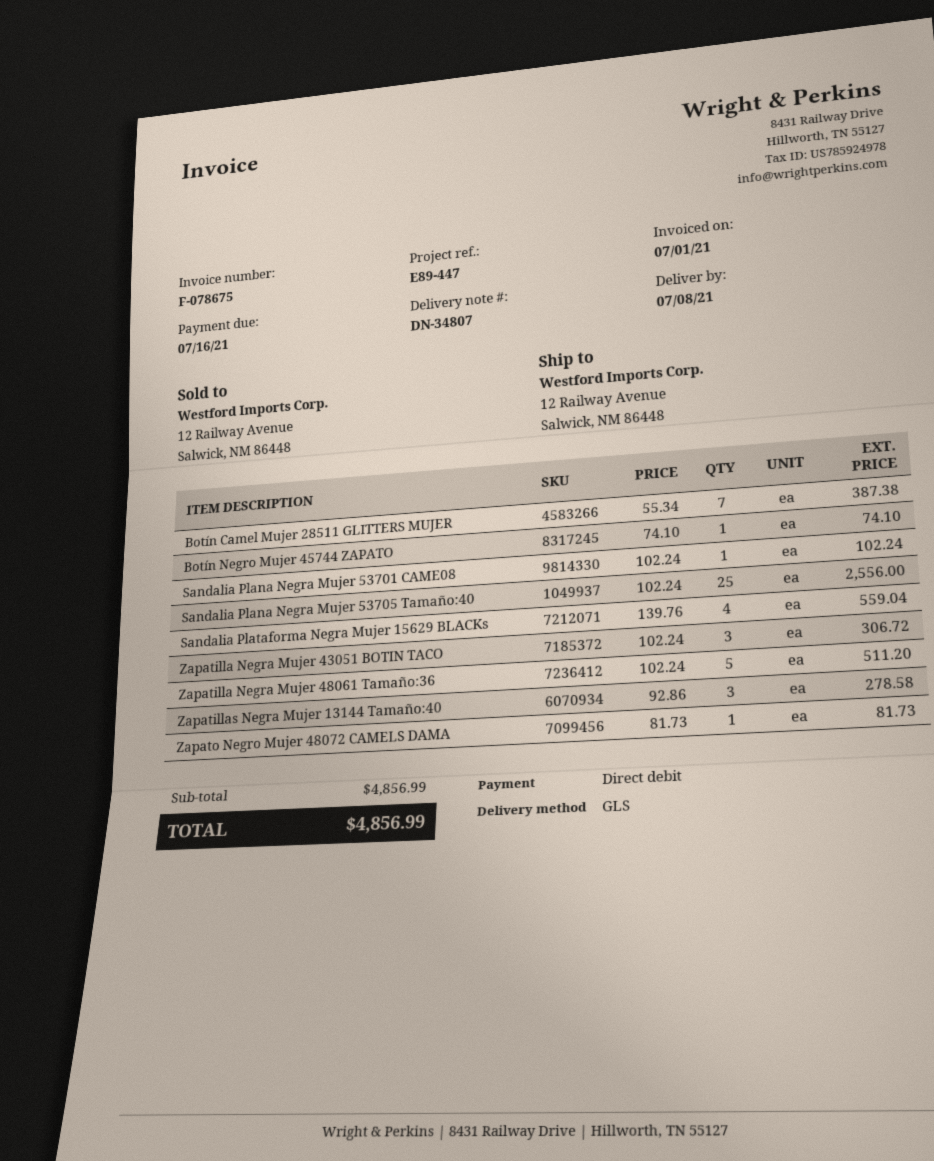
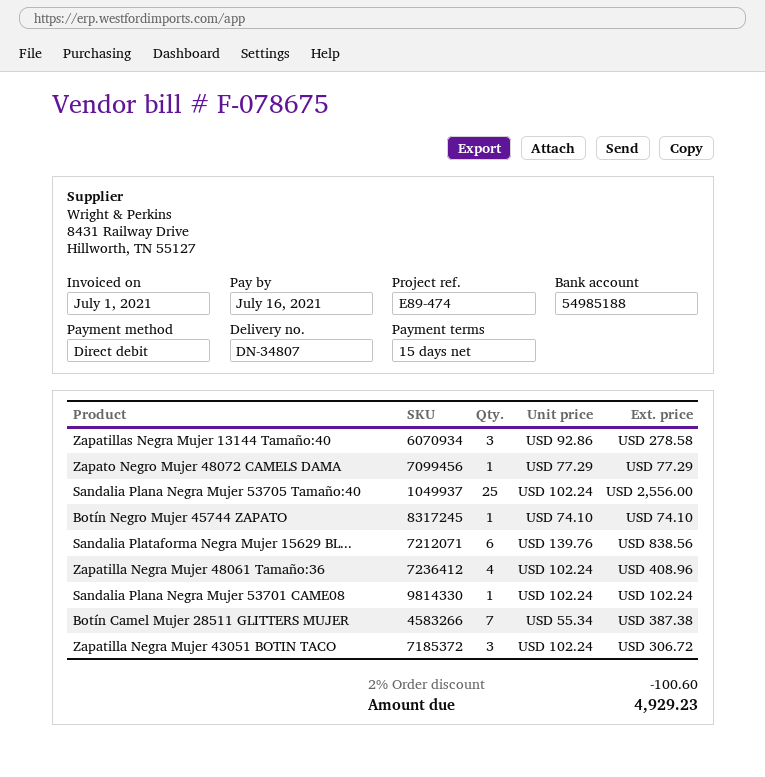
reference: E89-447 -> E89-474
Sandalia Plataforma Negra Mujer 15629 BLACKs: 4 x 139.76 = 559.04 -> 6 x 139.76 = 838.56
Zapatilla Negra Mujer 48061 Tamaño:36: 5 x 102.24 = 511.20 -> 4 x 102.24 = 408.96
Zapato Negro Mujer 48072 CAMELS DAMA: 1 x 81.73 = 81.73 -> 1 x 77.29 = 77.29
discount: none -> 2% = 100.60
total: 4856.99 -> 4929.23

